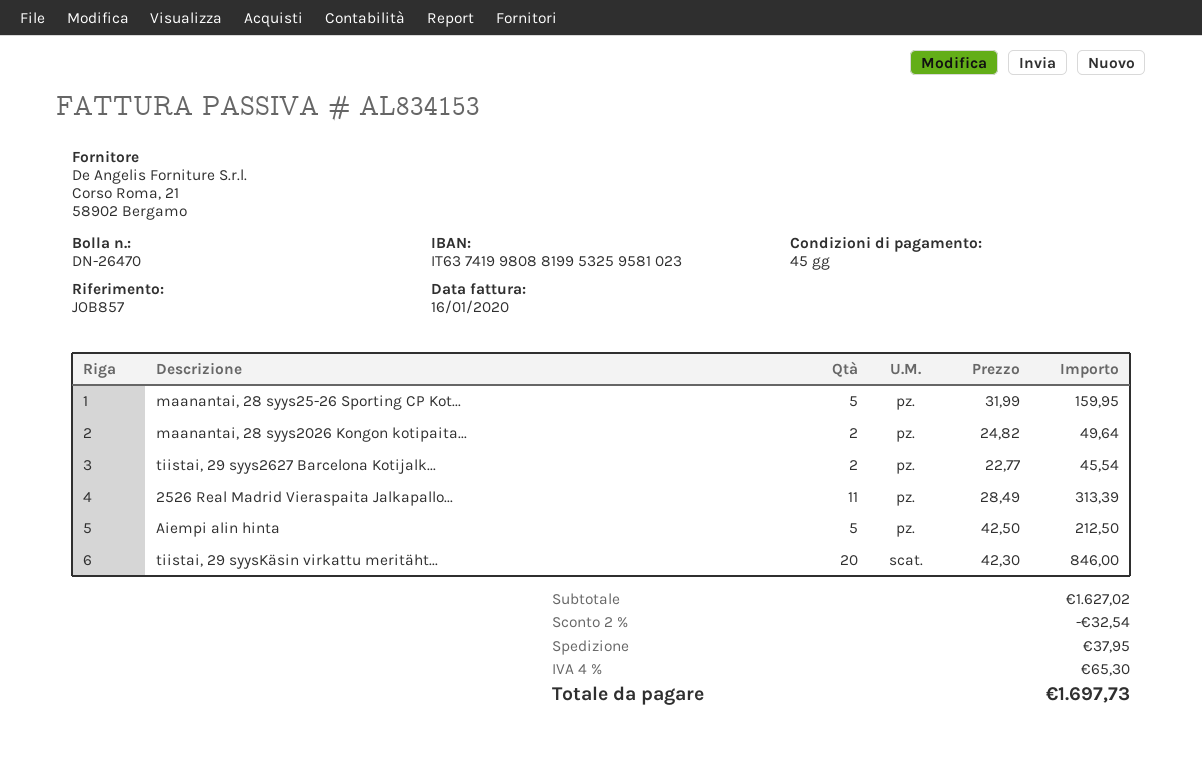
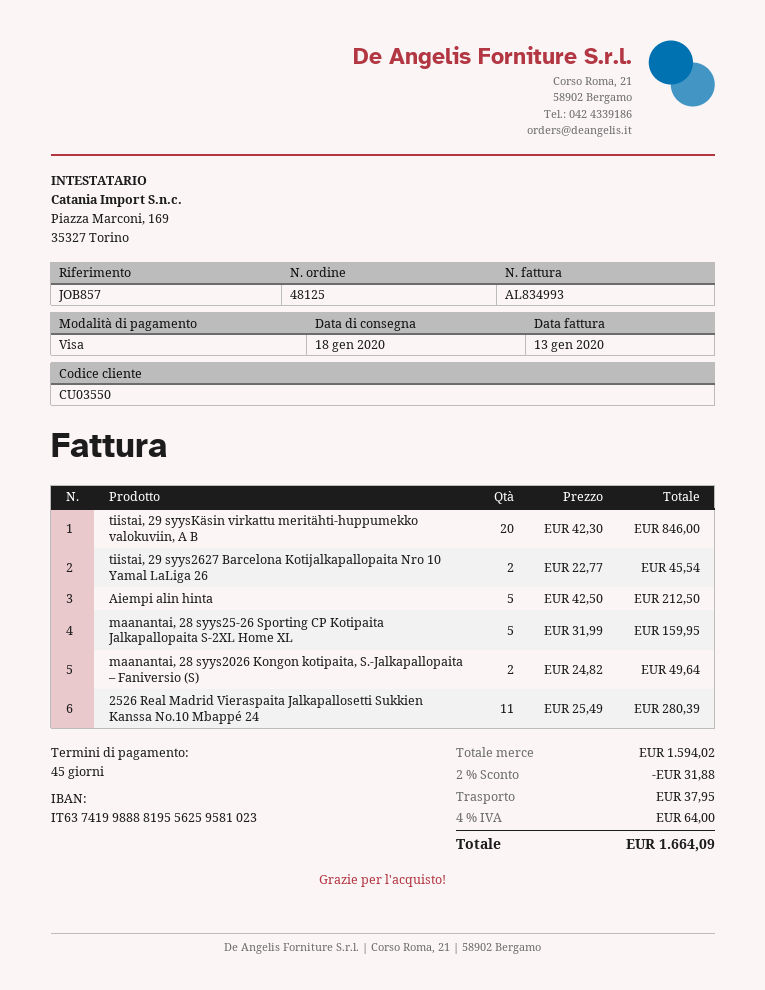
invoice number: AL834153 -> AL834993
invoice date: 2020-01-16 -> 2020-01-13
bank account: IT6374199808819953259581023 -> IT6374199888819556259581023
2526 Real Madrid Vieraspaita Jalkapallo...: 11 x 28.49 = 313.39 -> 11 x 25.49 = 280.39
subtotal: 1627.02 -> 1594.02
discount: 2% = 32.54 -> 2% = 31.88
tax: 4% = 65.30 -> 4% = 64.00
total: 1697.73 -> 1664.09

